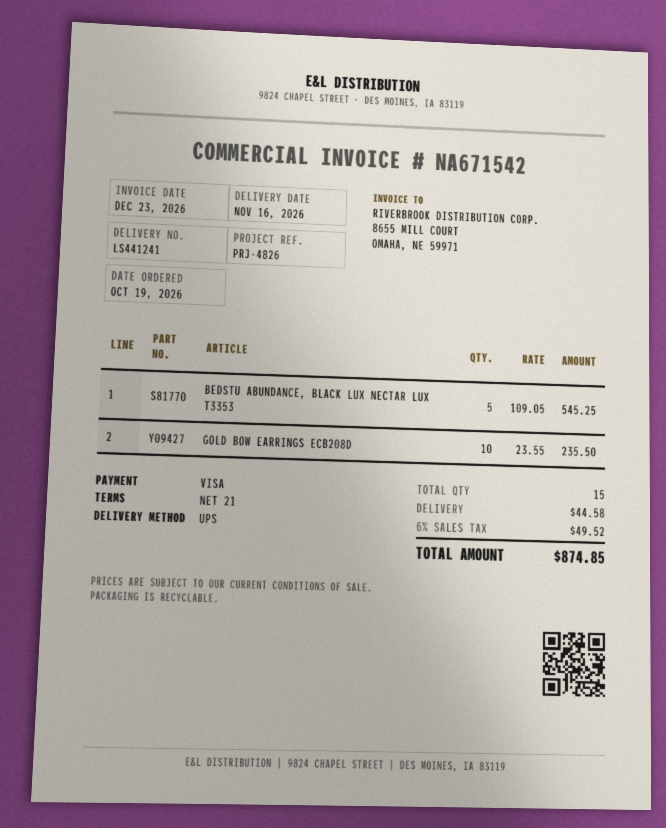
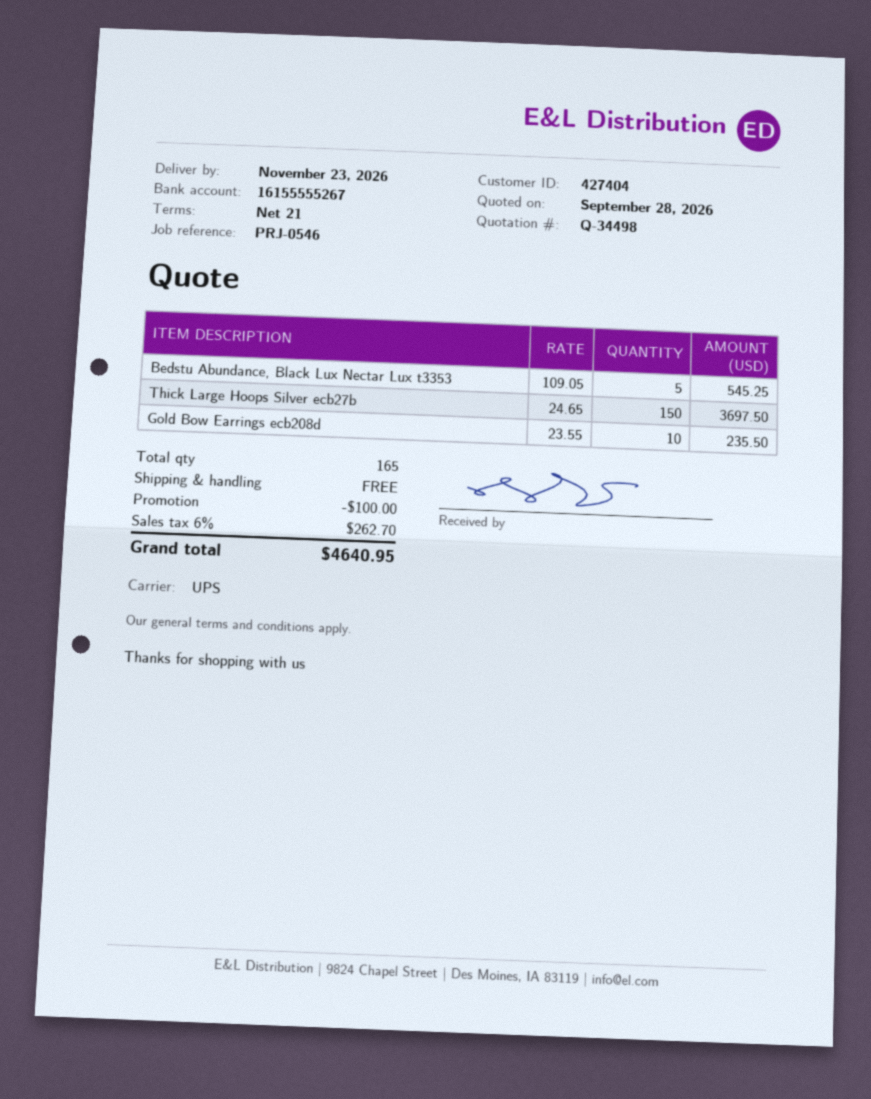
delivery date: 2026-11-16 -> 2026-11-23
reference: PRJ-4826 -> PRJ-0546
Thick Large Hoops Silver ecb27b: none -> 150 x 24.65 = 3697.50
total quantity: 15 -> 165
discount: none -> 100.00
shipping: 44.58 -> 0.00
tax: 6% = 49.52 -> 6% = 262.70
total: 874.85 -> 4640.95

